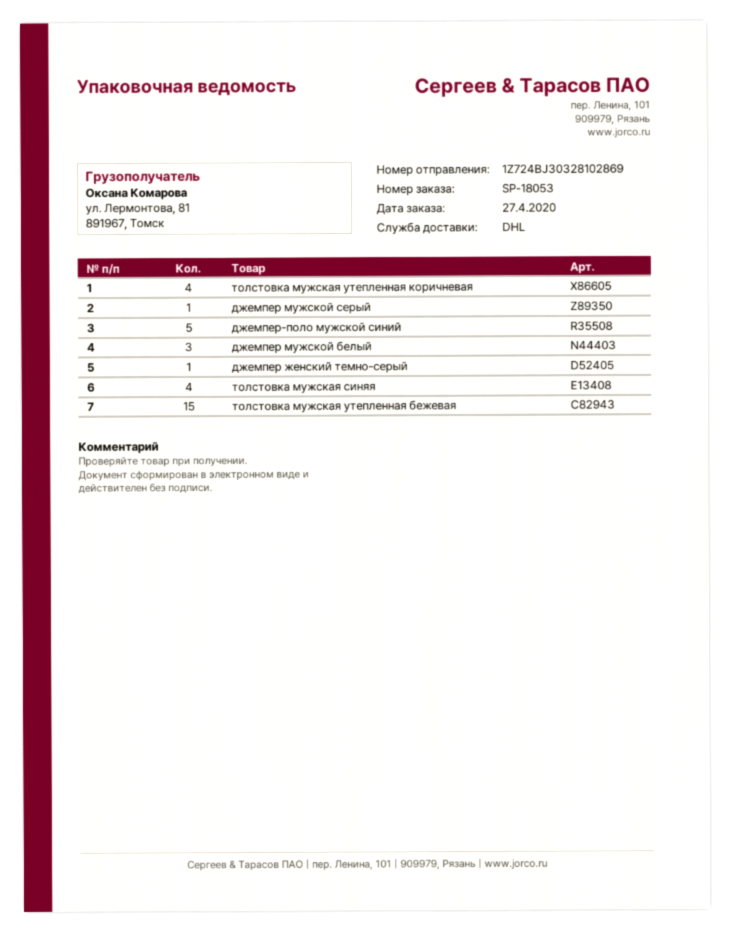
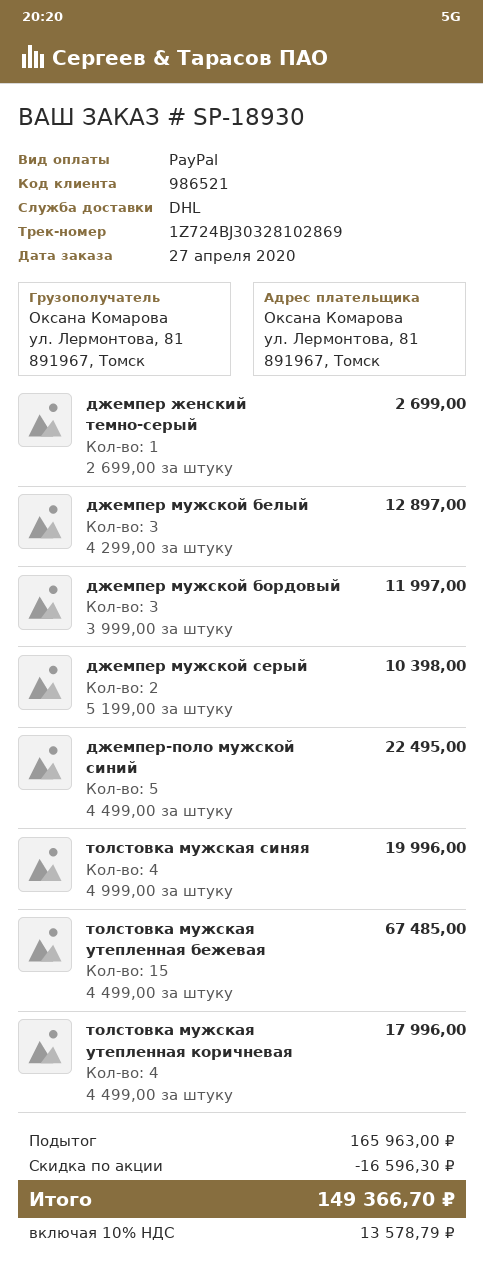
order number: SP-18053 -> SP-18930
джемпер мужской серый: 1 -> 2
джемпер мужской бордовый: none -> 3

